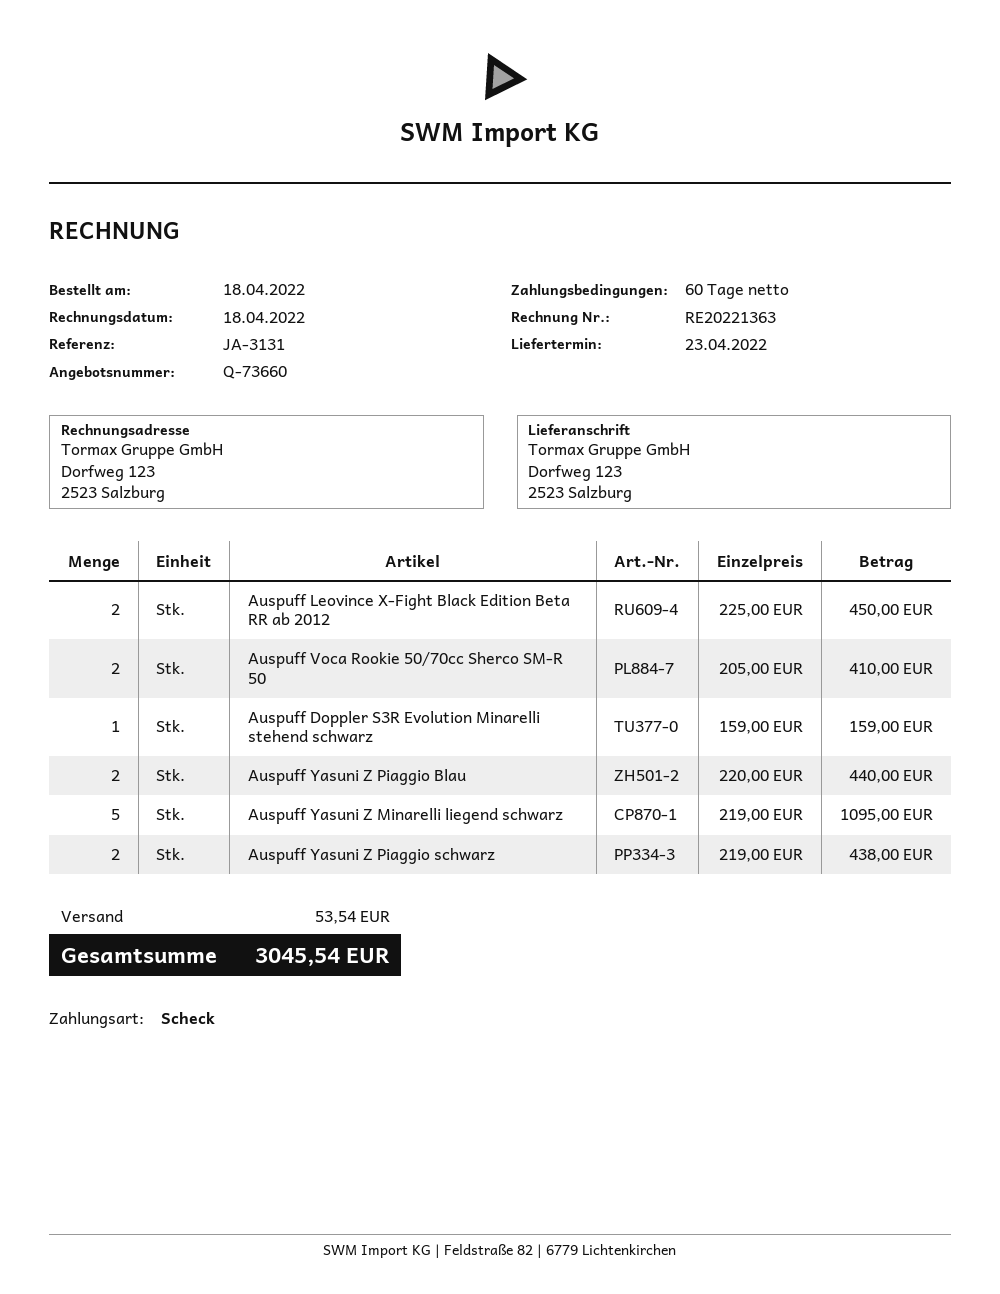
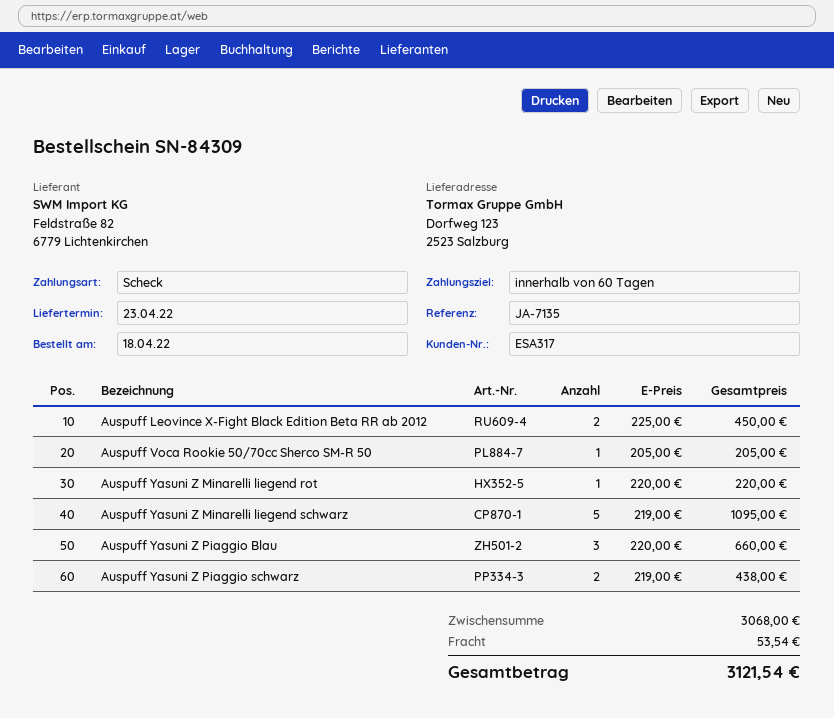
reference: JA-3131 -> JA-7135
Auspuff Voca Rookie 50/70cc Sherco SM-R 50: 2 x 205.00 = 410.00 -> 1 x 205.00 = 205.00
Auspuff Doppler S3R Evolution Minarelli stehend schwarz: 1 x 159.00 = 159.00 -> none
Auspuff Yasuni Z Piaggio Blau: 2 x 220.00 = 440.00 -> 3 x 220.00 = 660.00
Auspuff Yasuni Z Minarelli liegend rot: none -> 1 x 220.00 = 220.00
total: 3045.54 -> 3121.54

